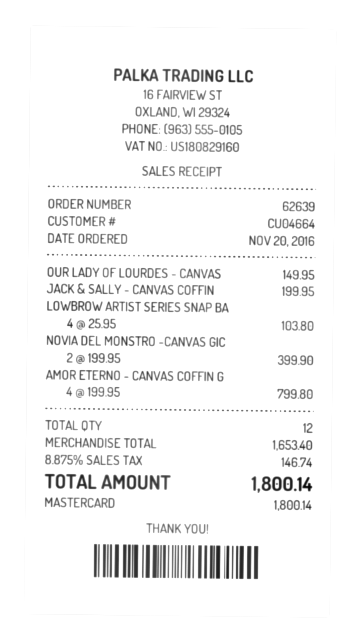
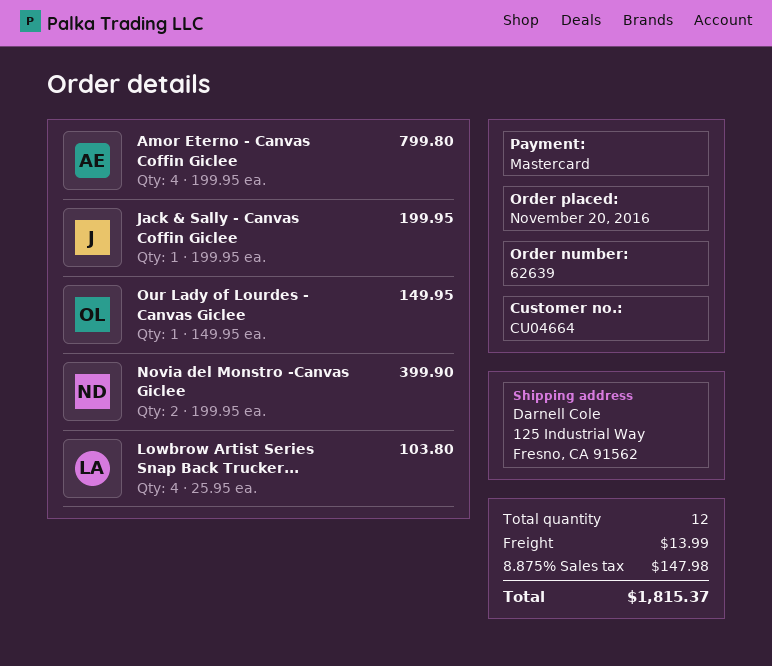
shipping: none -> 13.99
tax: 8.875% = 146.74 -> 8.875% = 147.98
total: 1800.14 -> 1815.37

